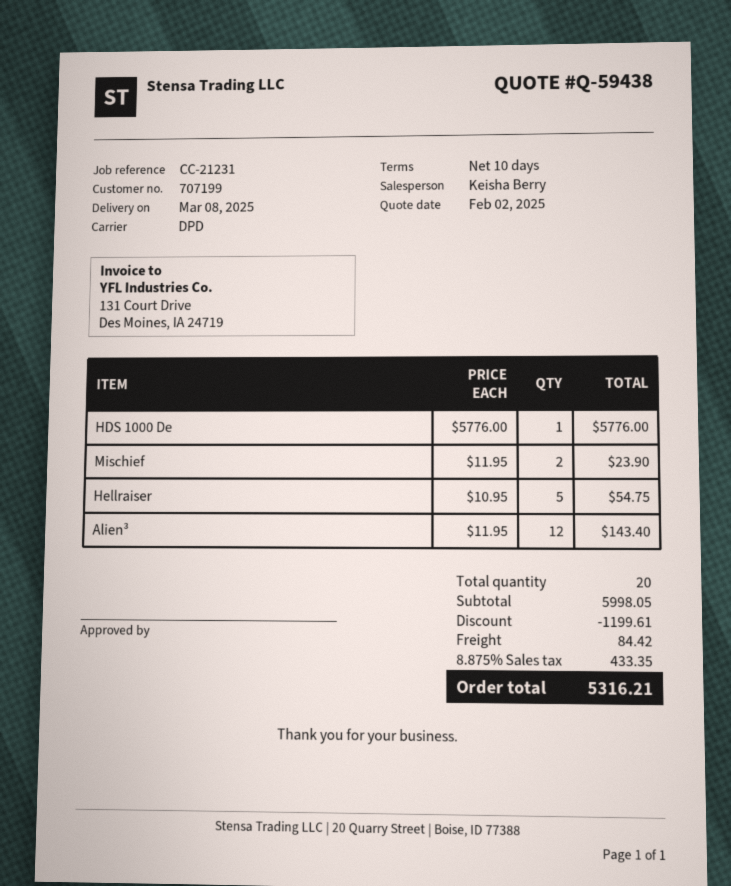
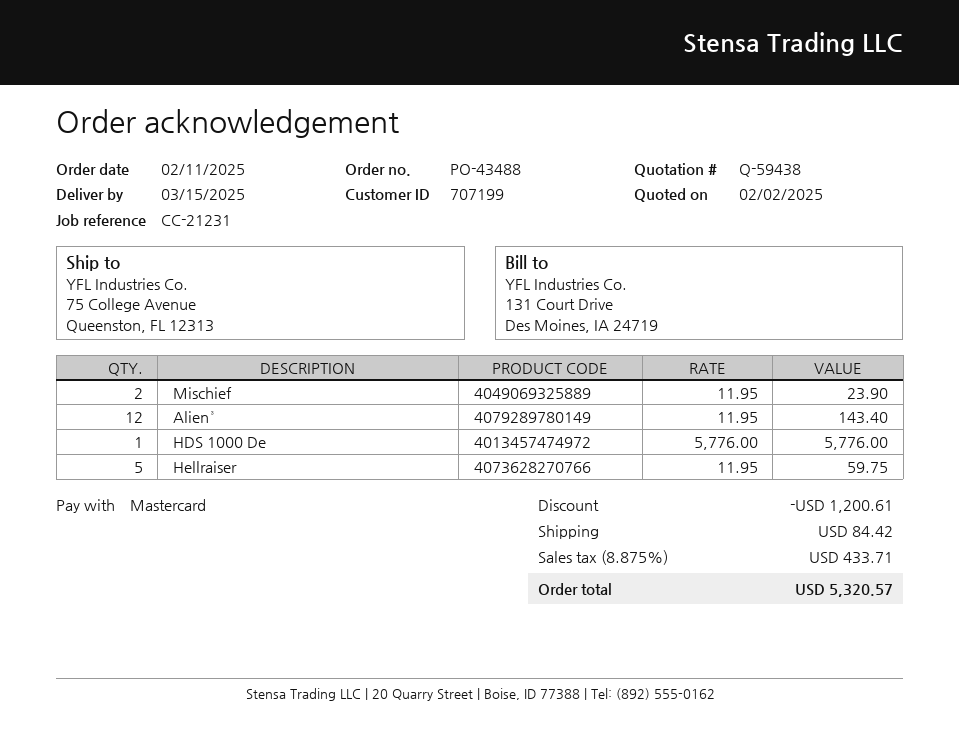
delivery date: 2025-03-08 -> 2025-03-15
Hellraiser: 5 x 10.95 = 54.75 -> 5 x 11.95 = 59.75
discount: 1199.61 -> 1200.61
tax: 8.875% = 433.35 -> 8.875% = 433.71
total: 5316.21 -> 5320.57

